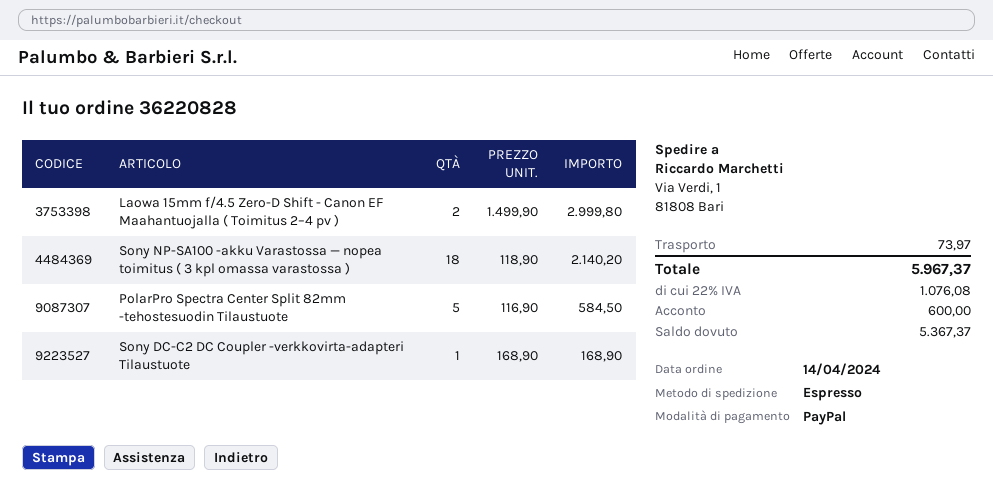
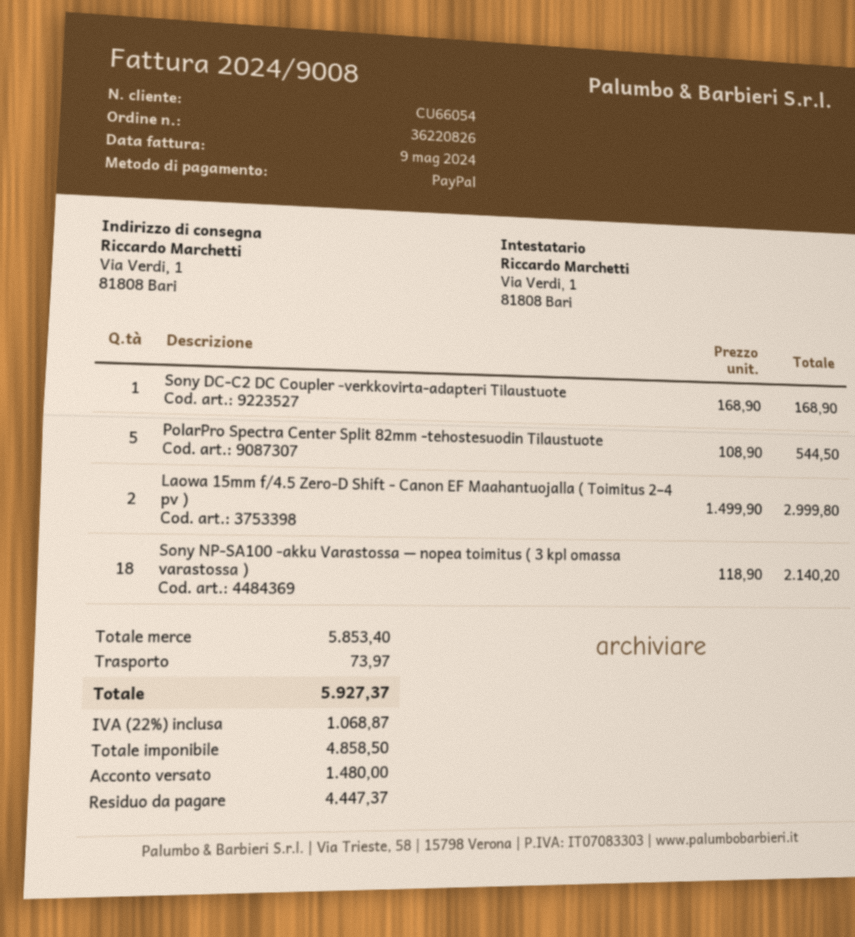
order number: 36220828 -> 36220826
PolarPro Spectra Center Split 82mm -tehostesuodin Tilaustuote: 5 x 116.90 = 584.50 -> 5 x 108.90 = 544.50
tax: 22% = 1076.08 -> 22% = 1068.87
total: 5967.37 -> 5927.37
deposit: 600.00 -> 1480.00
balance: 5367.37 -> 4447.37

